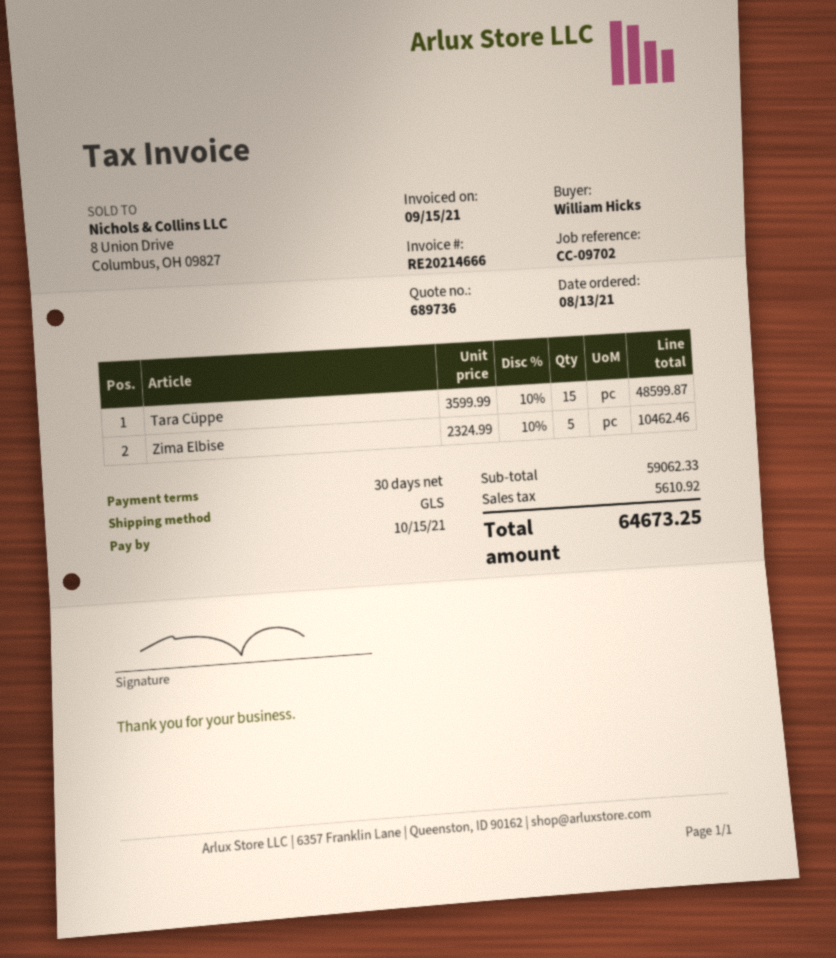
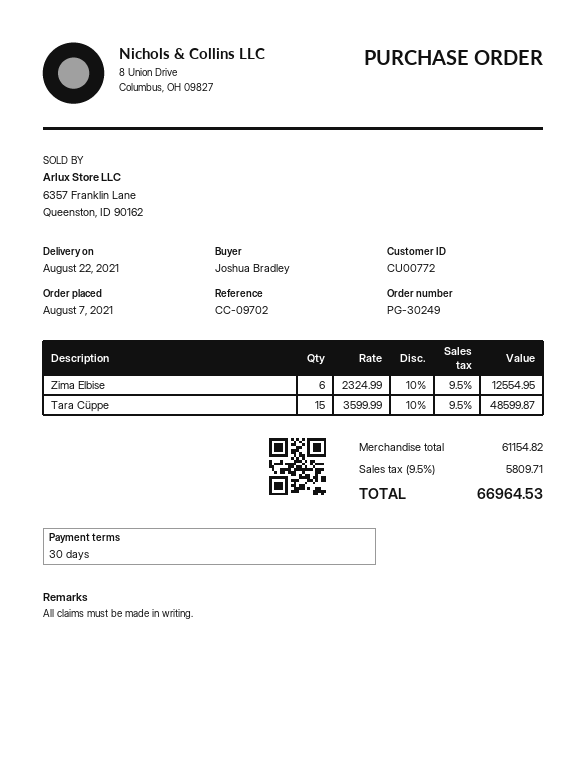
order date: 2021-08-13 -> 2021-08-07
ordered by: William Hicks -> Joshua Bradley
Zima Elbise: 5 x 2324.99 - 10% = 10462.46 -> 6 x 2324.99 - 10% = 12554.95
subtotal: 59062.33 -> 61154.82
tax: 5610.92 -> 5809.71
total: 64673.25 -> 66964.53

